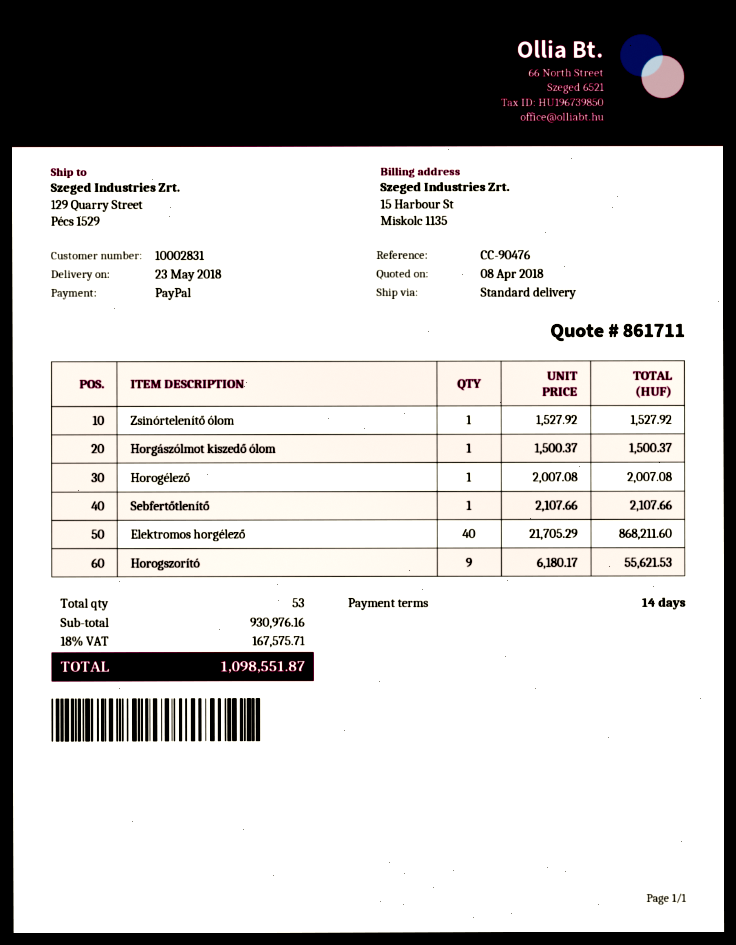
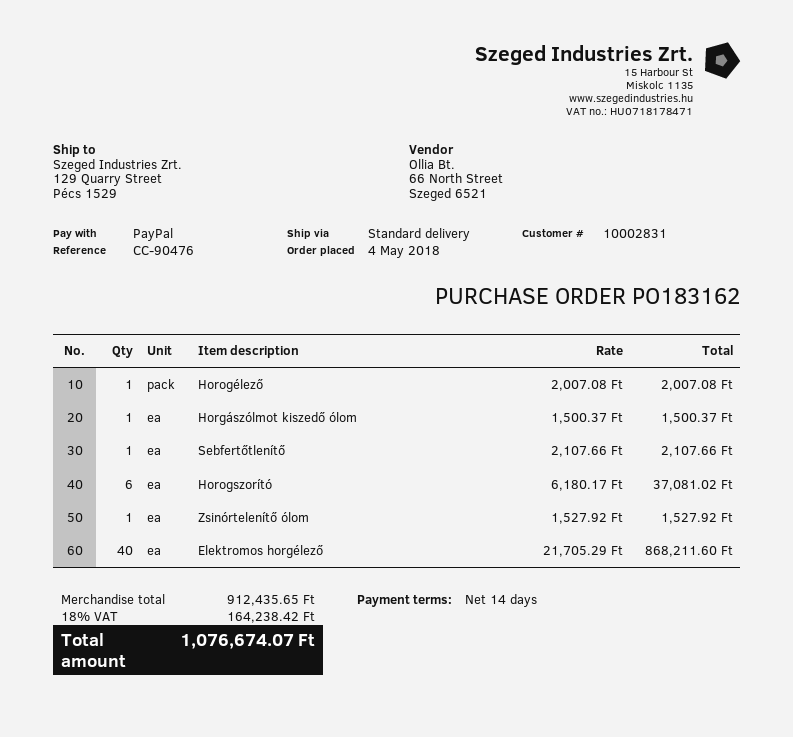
Horogszorító: 9 x 6180.17 = 55621.53 -> 6 x 6180.17 = 37081.02
subtotal: 930976.16 -> 912435.65
tax: 18% = 167575.71 -> 18% = 164238.42
total: 1098551.87 -> 1076674.07

